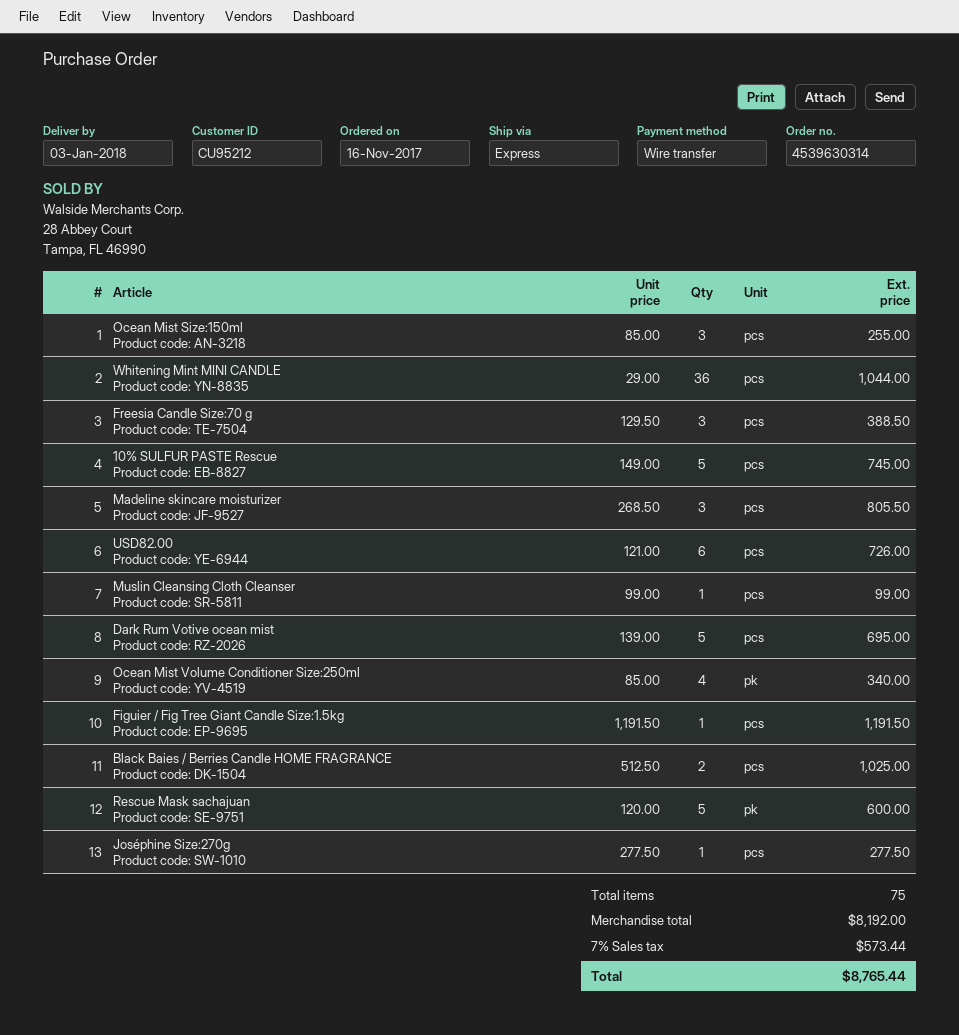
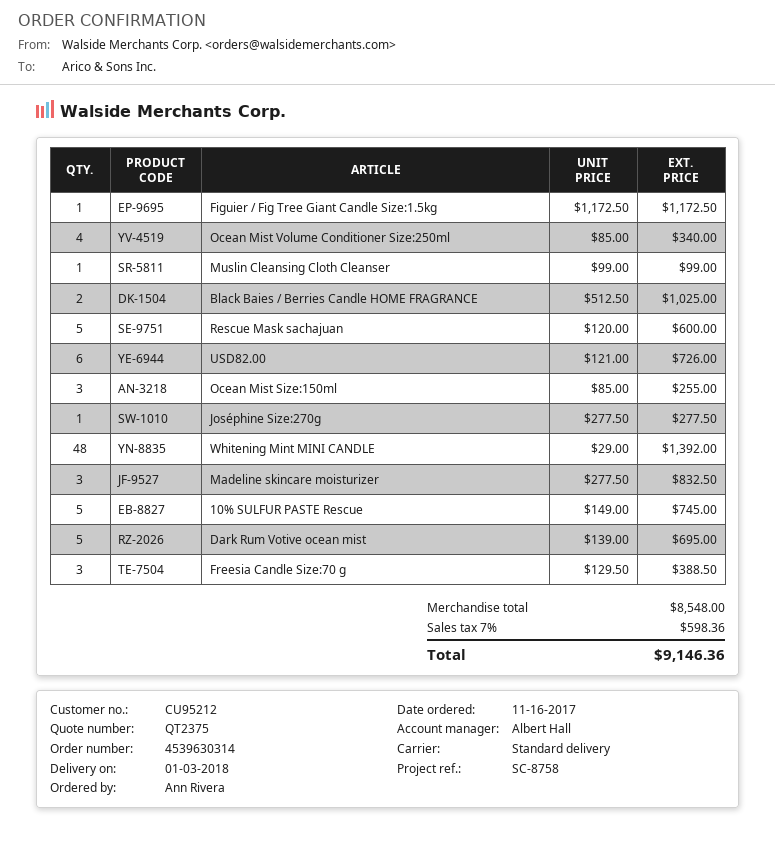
shipping method: express -> standard
Whitening Mint MINI CANDLE: 36 x 29.00 = 1044.00 -> 48 x 29.00 = 1392.00
Madeline skincare moisturizer: 3 x 268.50 = 805.50 -> 3 x 277.50 = 832.50
Figuier / Fig Tree Giant Candle Size:1.5kg: 1 x 1191.50 = 1191.50 -> 1 x 1172.50 = 1172.50
subtotal: 8192.00 -> 8548.00
tax: 7% = 573.44 -> 7% = 598.36
total: 8765.44 -> 9146.36

